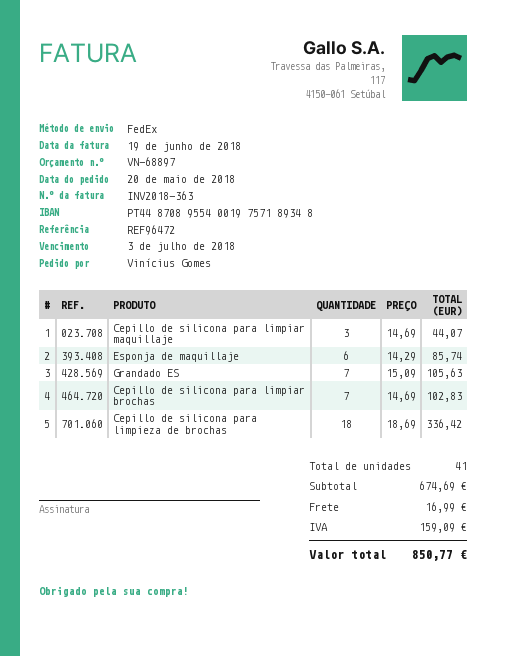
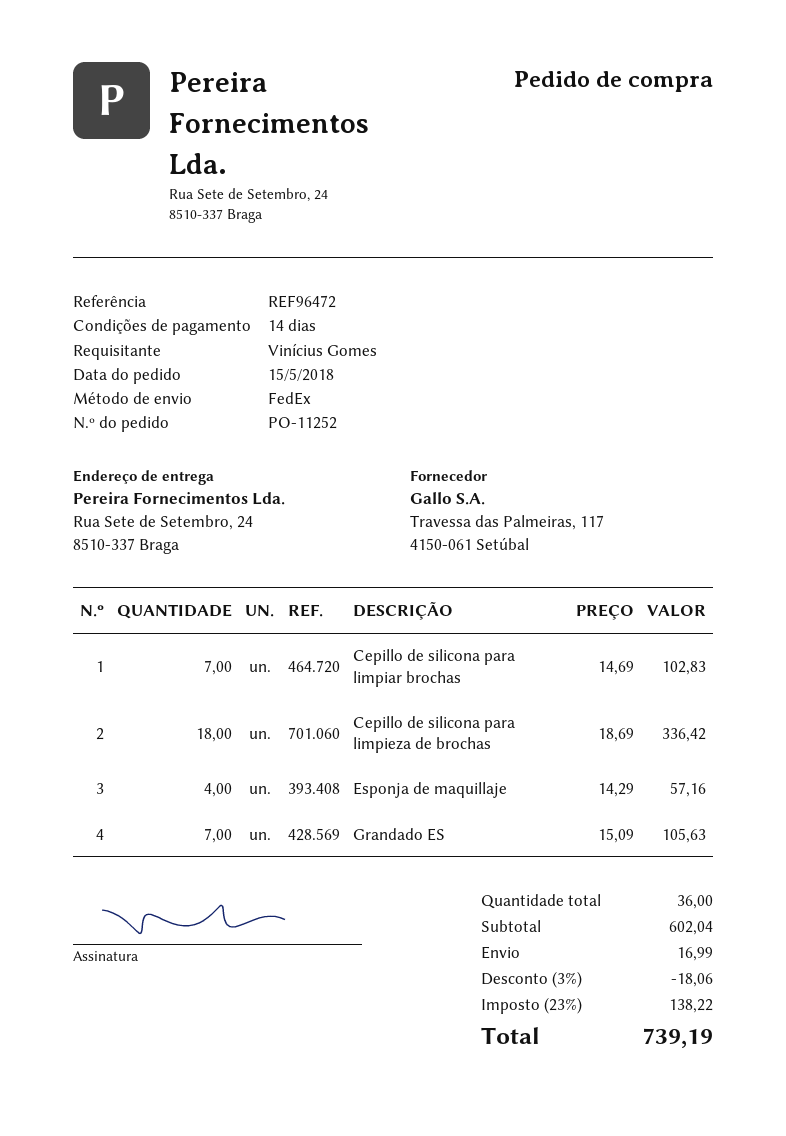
order date: 2018-05-20 -> 2018-05-15
Cepillo de silicona para limpiar maquillaje: 3 x 14.69 = 44.07 -> none
Esponja de maquillaje: 6 x 14.29 = 85.74 -> 4 x 14.29 = 57.16
total quantity: 41 -> 36
subtotal: 674.69 -> 602.04
discount: none -> 3% = 18.06
tax: 159.09 -> 138.22
total: 850.77 -> 739.19

